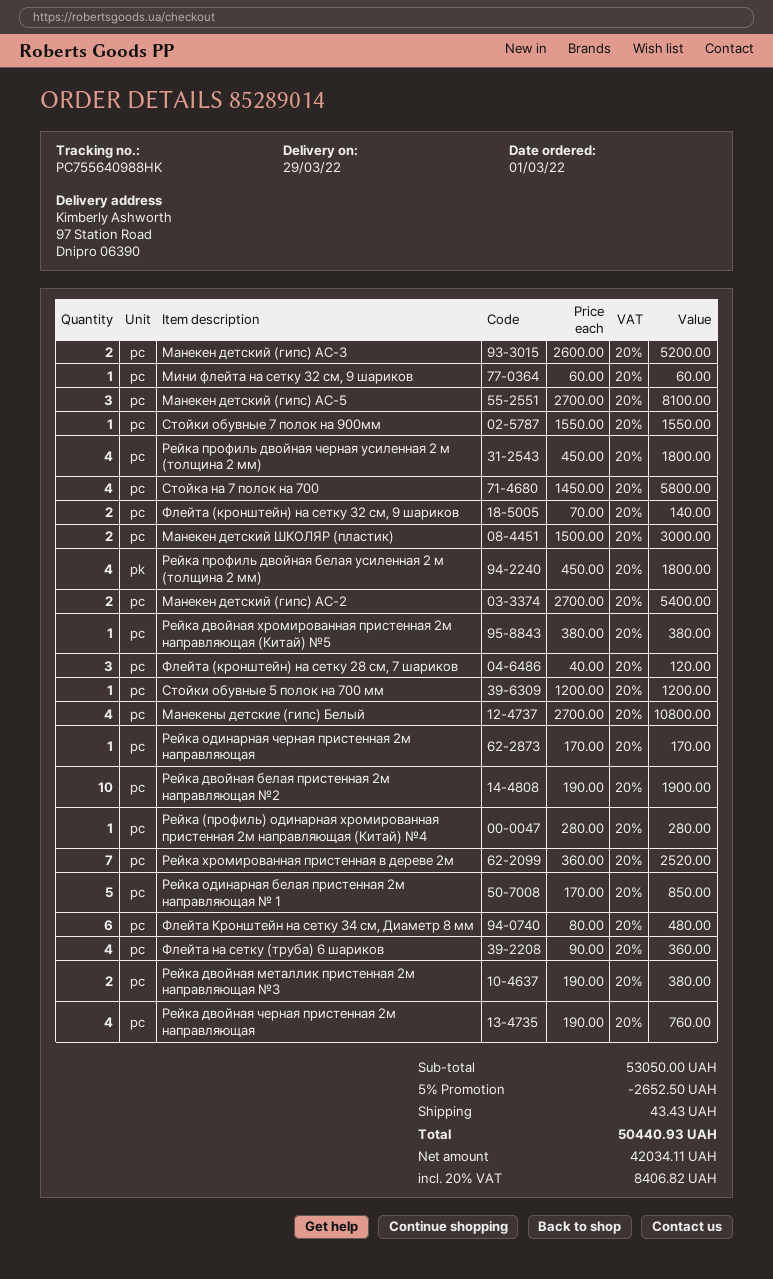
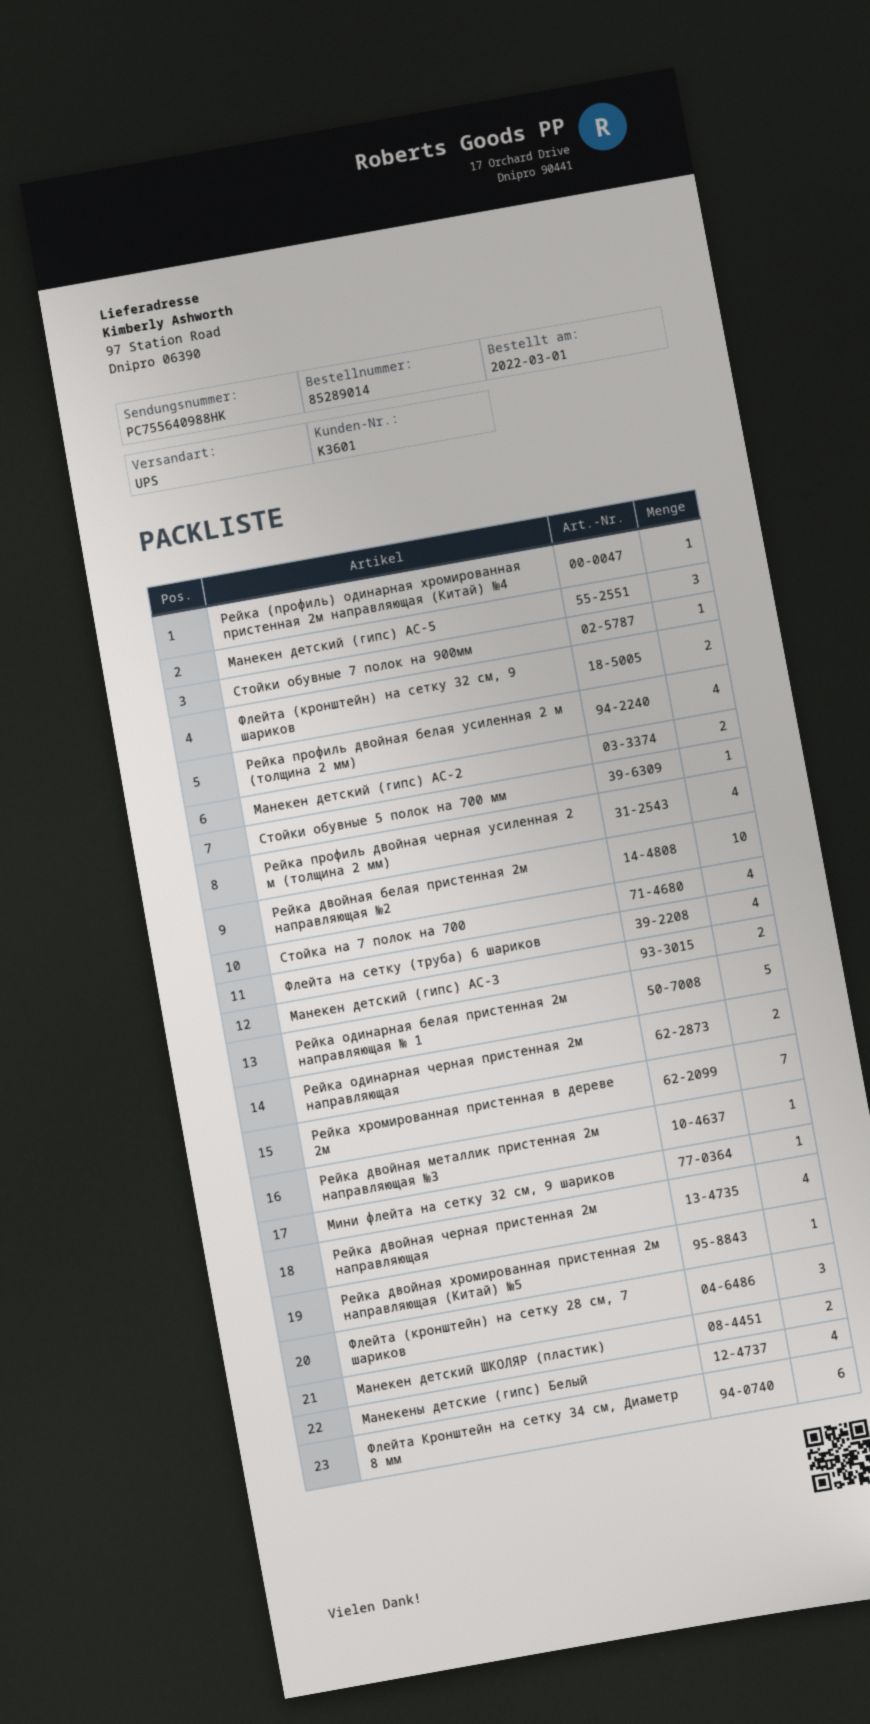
Рейка одинарная черная пристенная 2м направляющая: 1 -> 2
Рейка двойная металлик пристенная 2м направляющая №3: 2 -> 1

